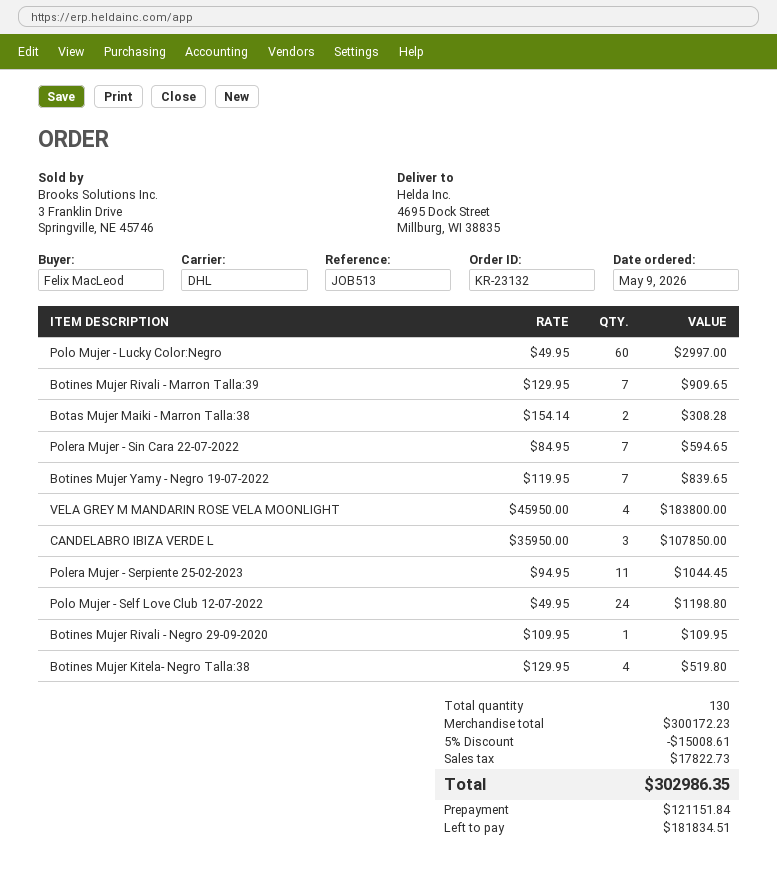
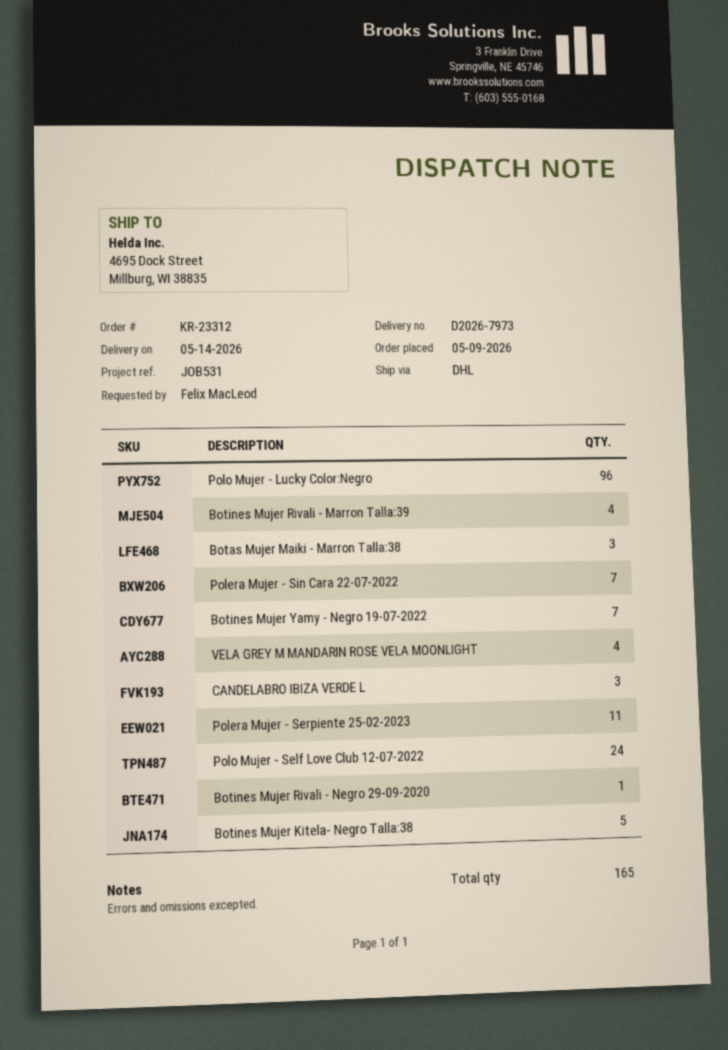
order number: KR-23132 -> KR-23312
reference: JOB513 -> JOB531
Polo Mujer - Lucky Color:Negro: 60 -> 96
Botines Mujer Rivali - Marron Talla:39: 7 -> 4
Botas Mujer Maiki - Marron Talla:38: 2 -> 3
Botines Mujer Kitela- Negro Talla:38: 4 -> 5
total quantity: 130 -> 165

